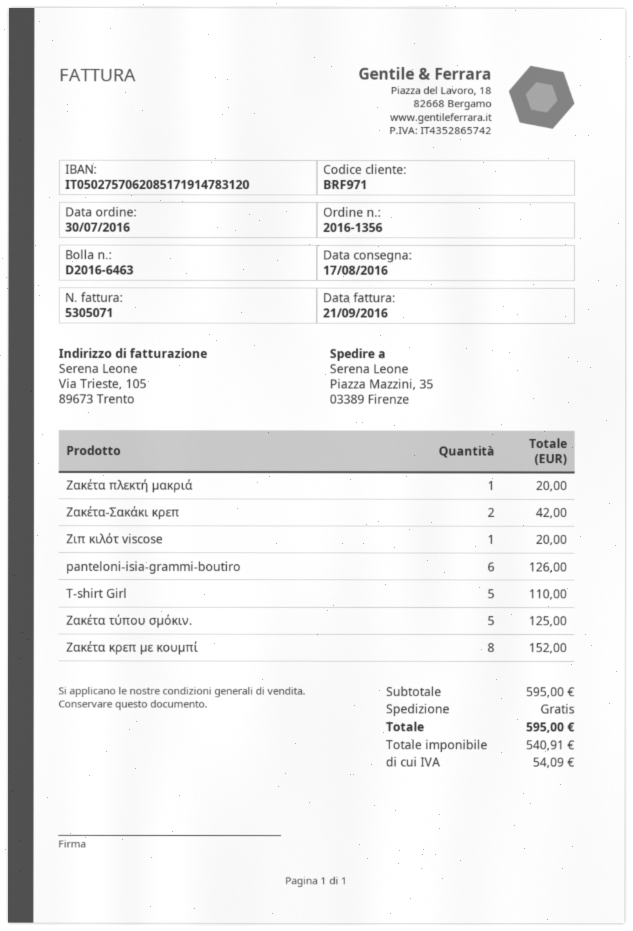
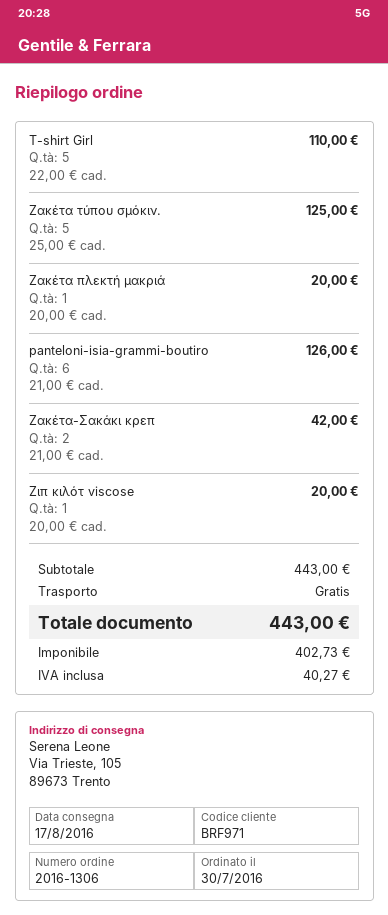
order number: 2016-1356 -> 2016-1306
ship to: Piazza Mazzini, 35, 03389 Firenze -> Via Trieste, 105, 89673 Trento
Ζακέτα κρεπ με κουμπί: 8 for 152.00 -> none
subtotal: 595.00 -> 443.00
net: 540.91 -> 402.73
tax: 54.09 -> 40.27
total: 595.00 -> 443.00

